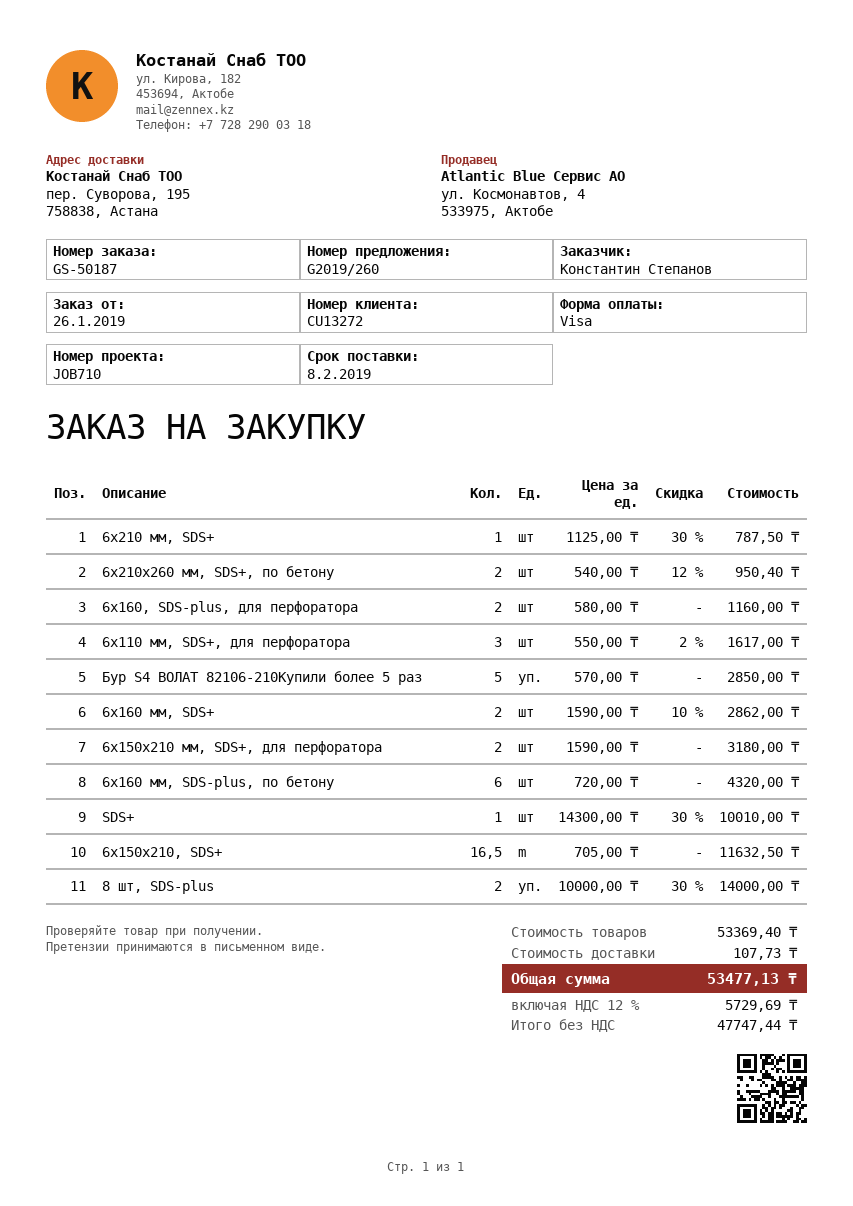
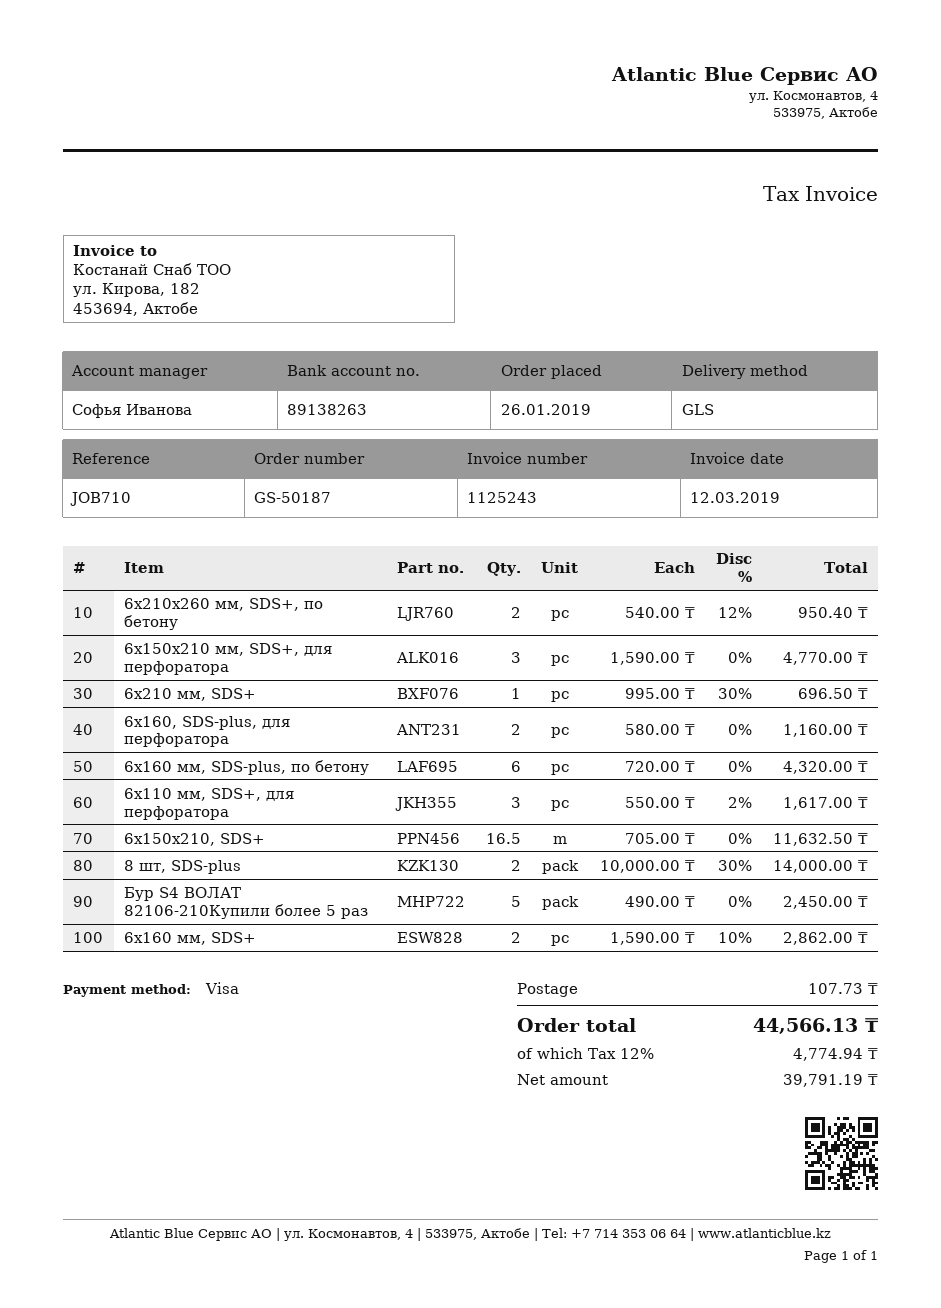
6x210 мм, SDS+: 1 x 1125.00 - 30% = 787.50 -> 1 x 995.00 - 30% = 696.50
Бур S4 ВОЛАТ 82106-210Купили более 5 раз: 5 x 570.00 = 2850.00 -> 5 x 490.00 = 2450.00
6x150x210 мм, SDS+, для перфоратора: 2 x 1590.00 = 3180.00 -> 3 x 1590.00 = 4770.00
SDS+: 1 x 14300.00 - 30% = 10010.00 -> none
net: 47747.44 -> 39791.19
tax: 12% = 5729.69 -> 12% = 4774.94
total: 53477.13 -> 44566.13

